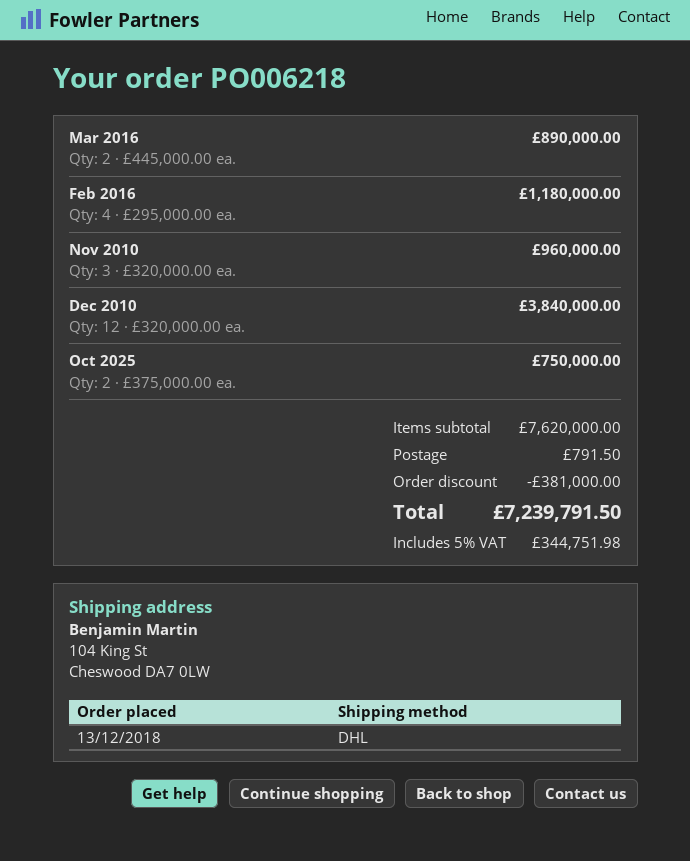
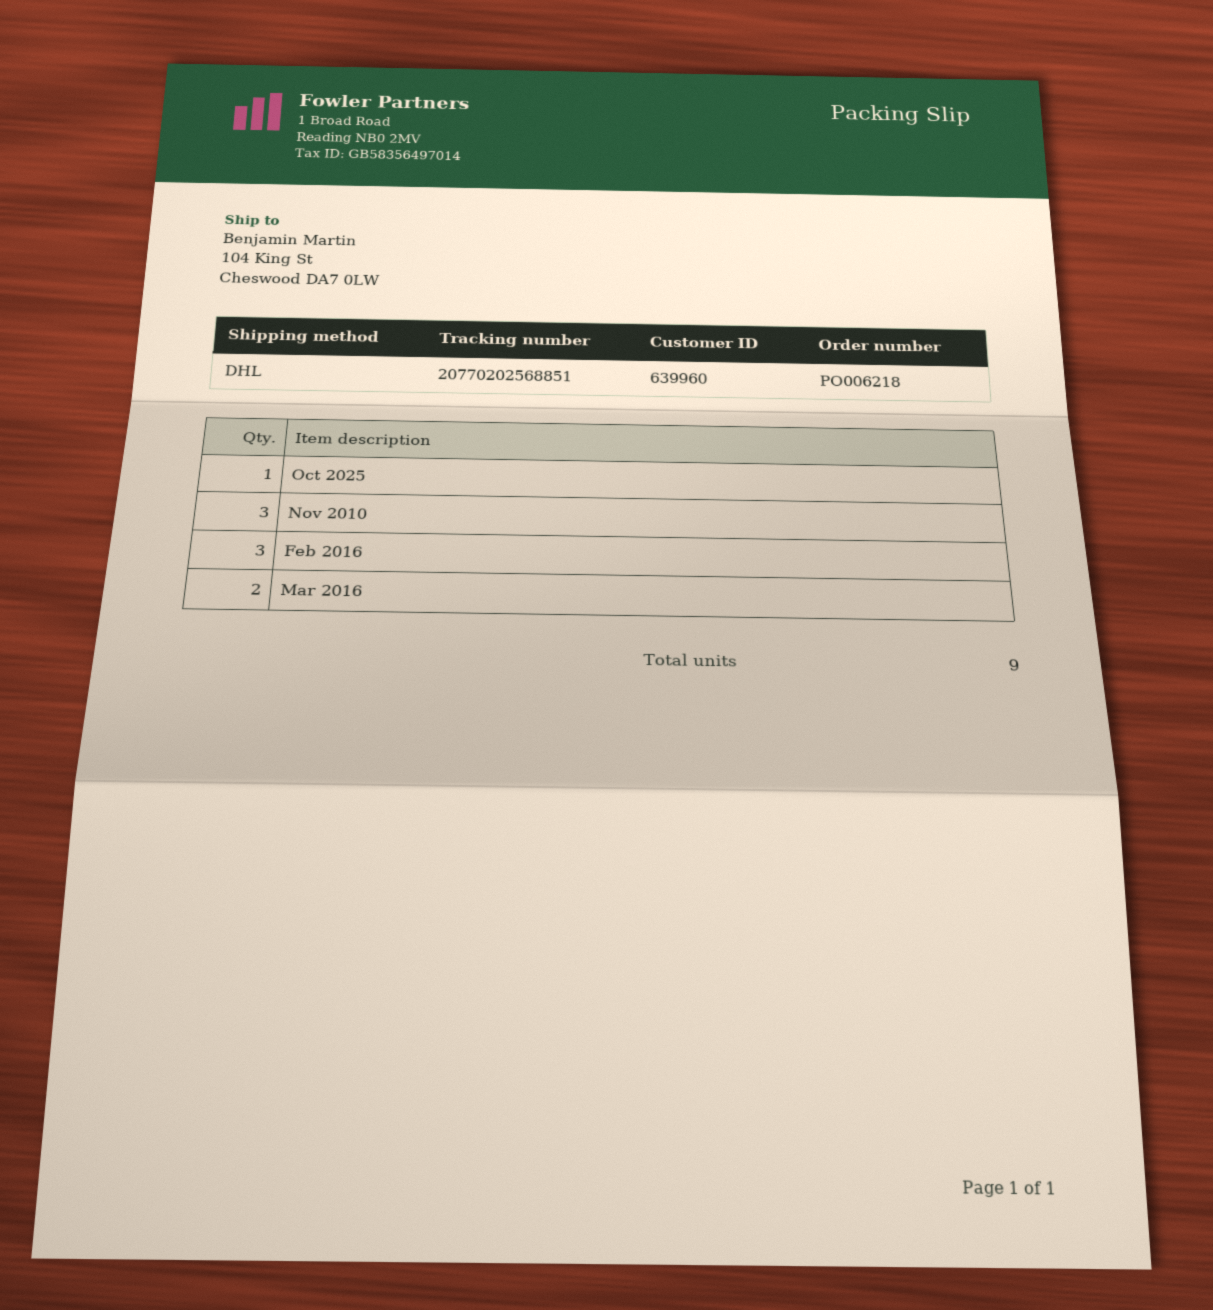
Feb 2016: 4 -> 3
Dec 2010: 12 -> none
Oct 2025: 2 -> 1

